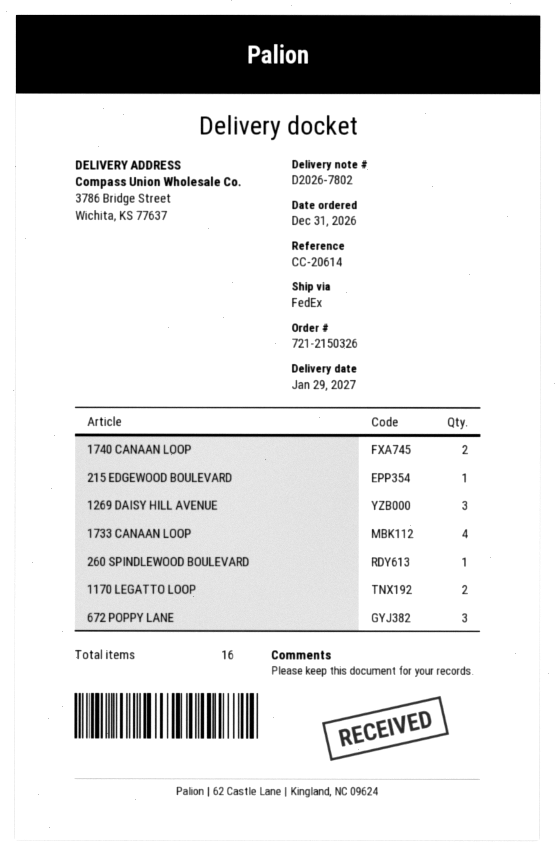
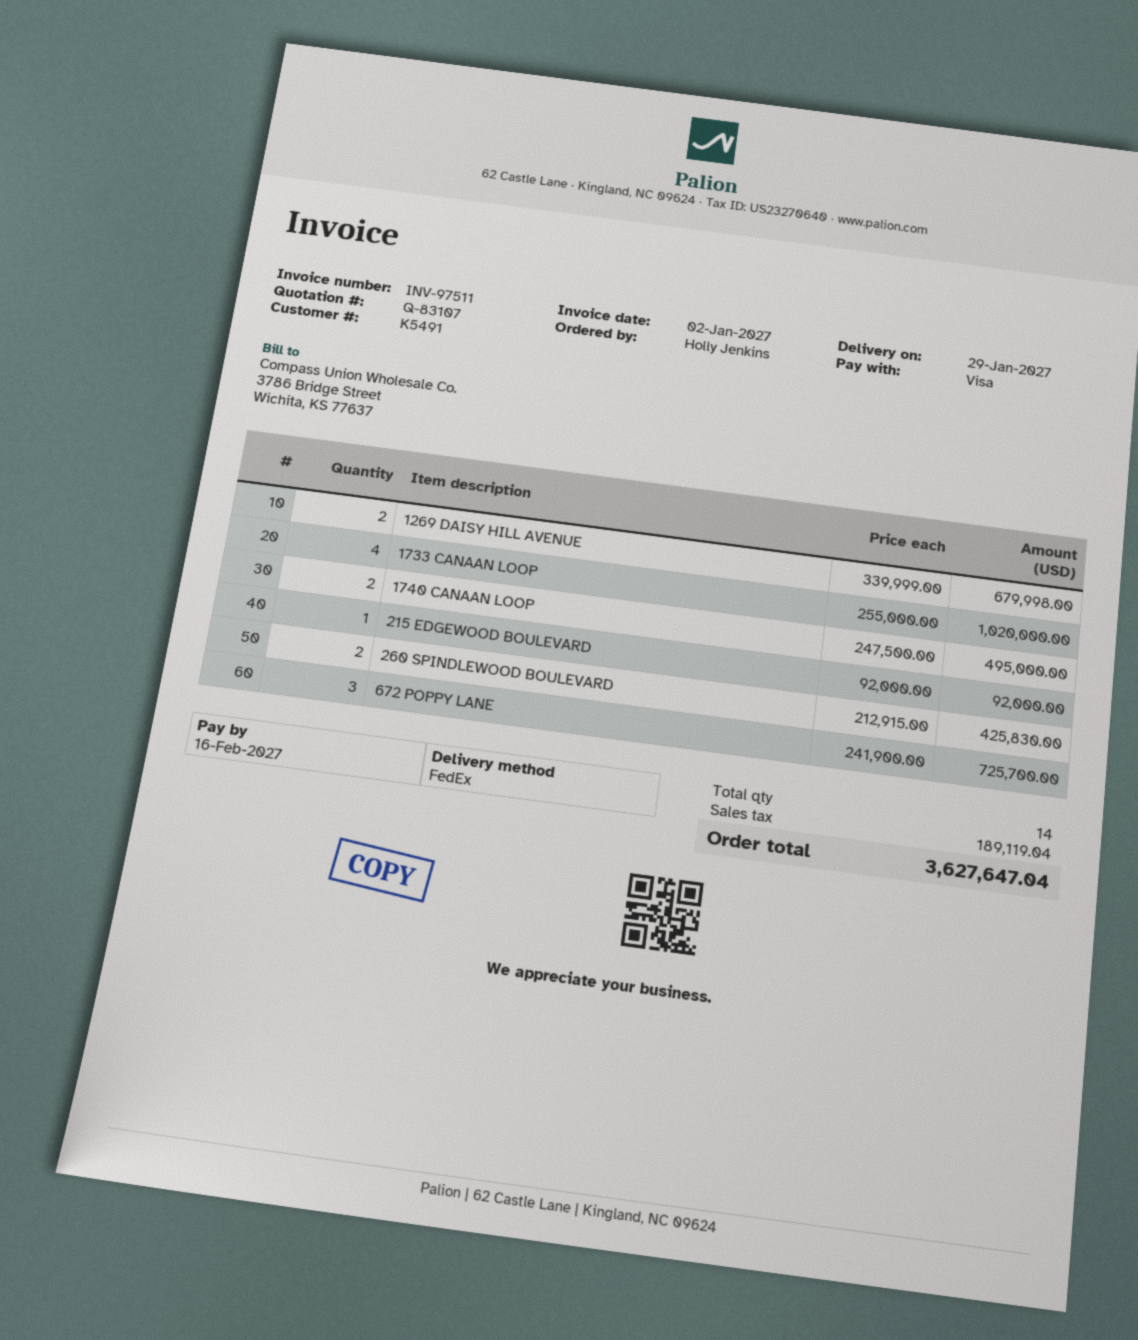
1269 DAISY HILL AVENUE: 3 -> 2
260 SPINDLEWOOD BOULEVARD: 1 -> 2
1170 LEGATTO LOOP: 2 -> none
total quantity: 16 -> 14

